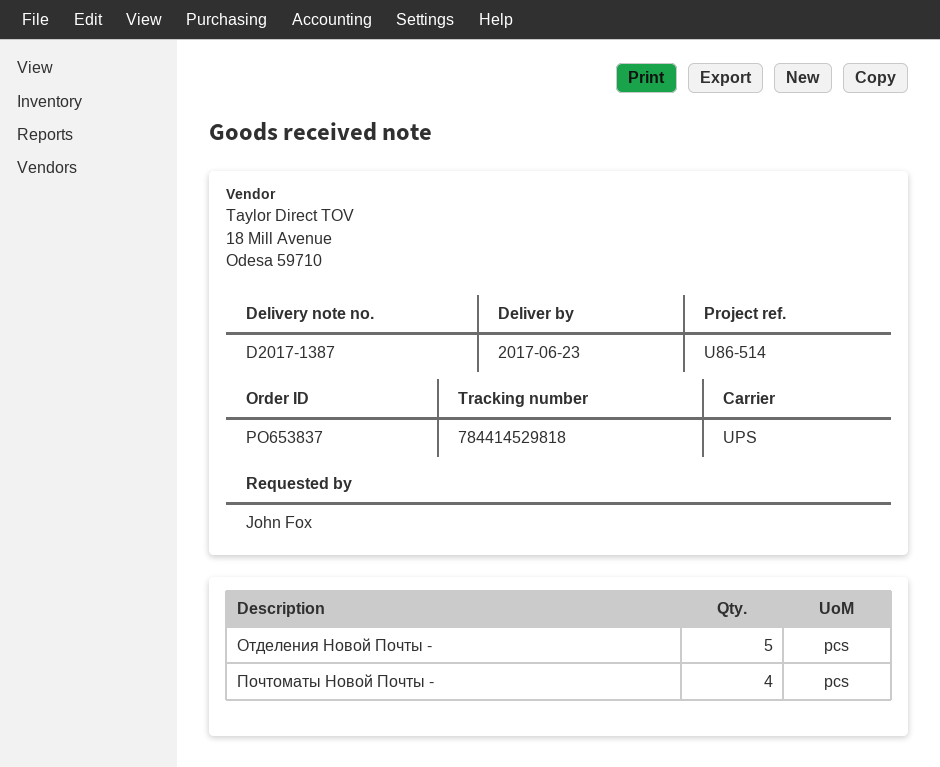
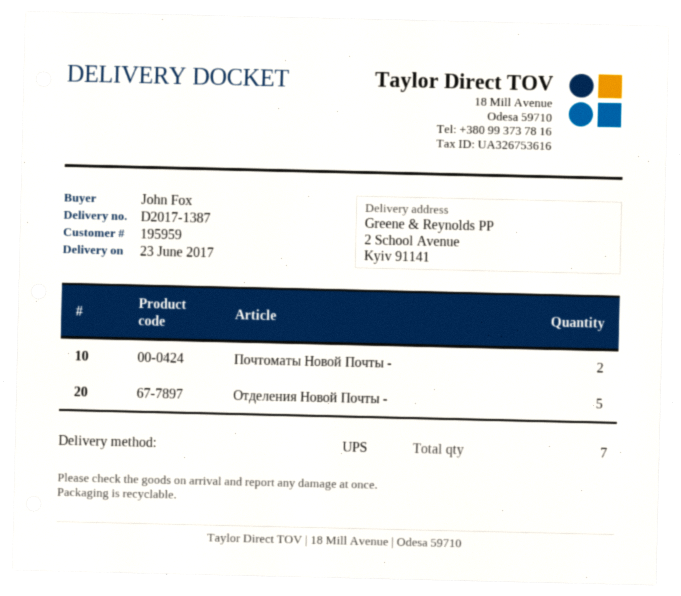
Почтоматы Новой Почты -: 4 -> 2

